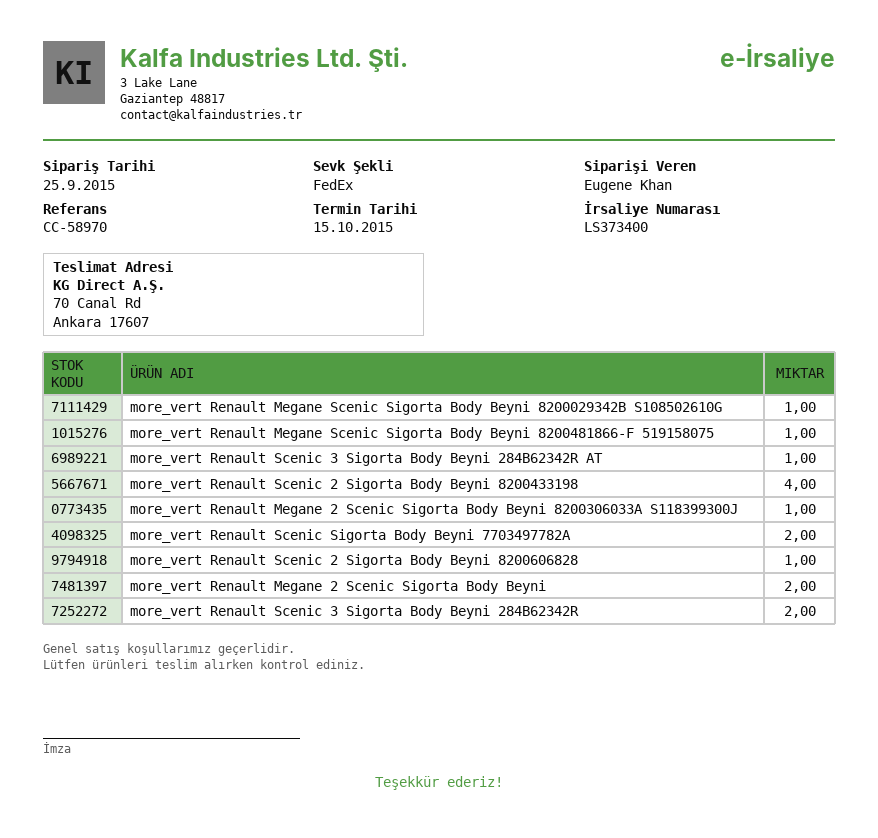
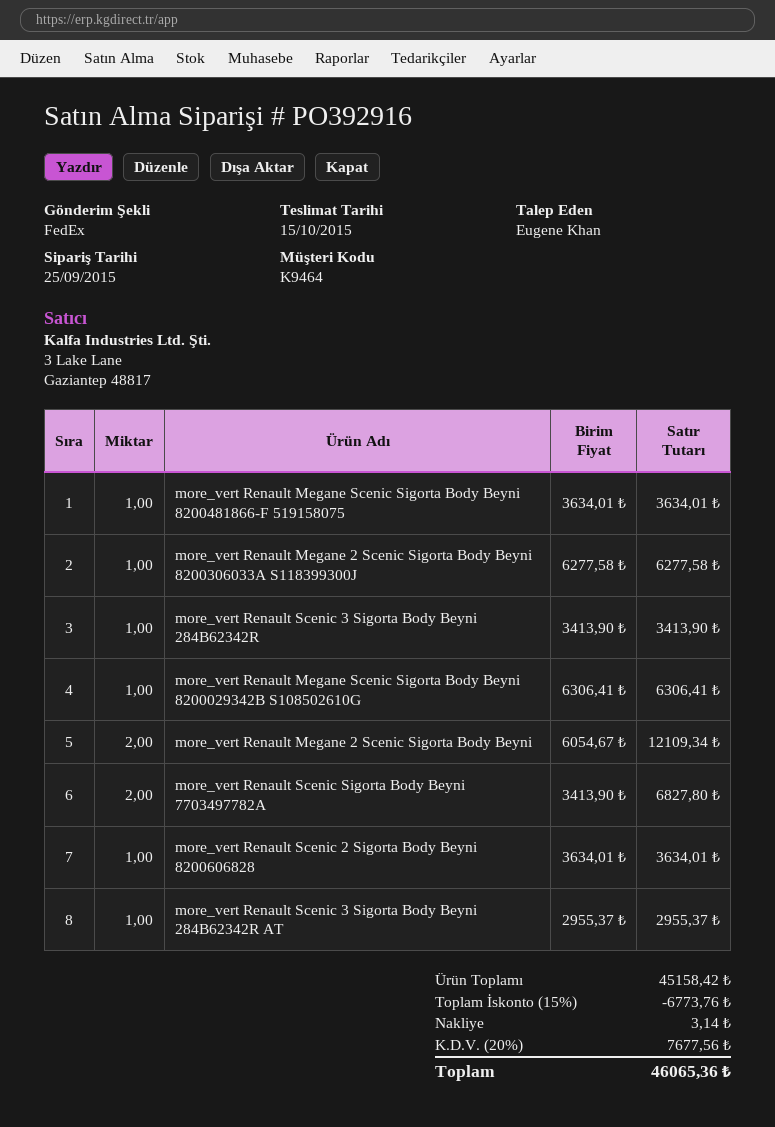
more_vert Renault Scenic 2 Sigorta Body Beyni 8200433198: 4 -> none
more_vert Renault Scenic 3 Sigorta Body Beyni 284B62342R: 2 -> 1

